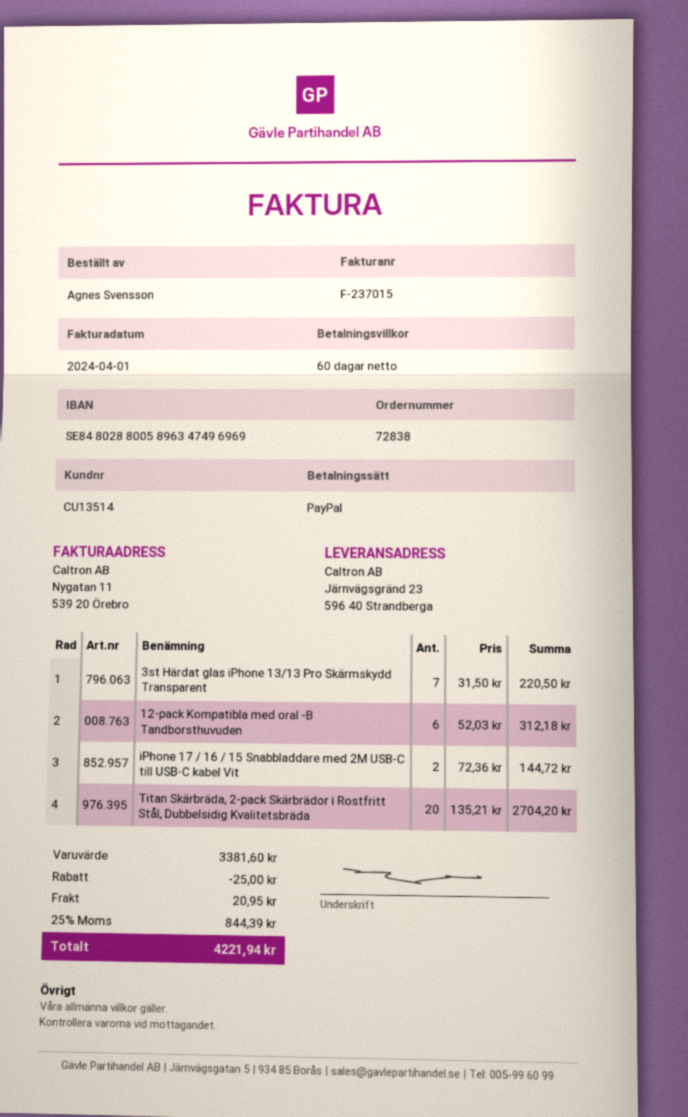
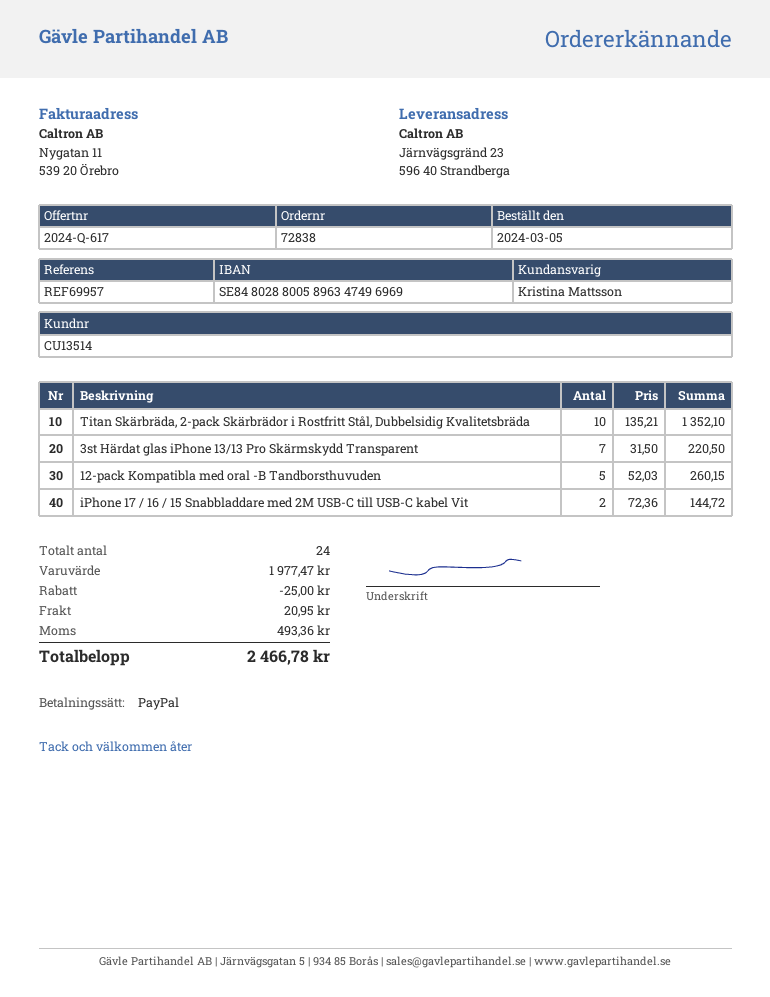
12-pack Kompatibla med oral -B Tandborsthuvuden: 6 x 52.03 = 312.18 -> 5 x 52.03 = 260.15
Titan Skärbräda, 2-pack Skärbrädor i Rostfritt Stål, Dubbelsidig Kvalitetsbräda: 20 x 135.21 = 2704.20 -> 10 x 135.21 = 1352.10
subtotal: 3381.60 -> 1977.47
tax: 844.39 -> 493.36
total: 4221.94 -> 2466.78

